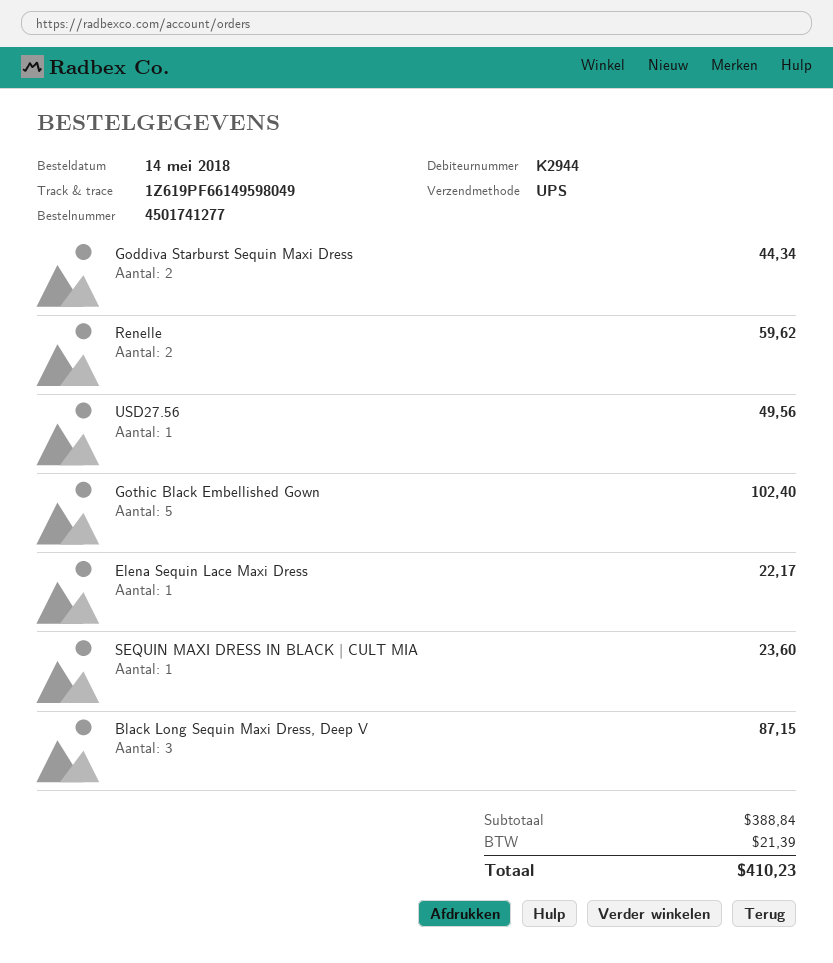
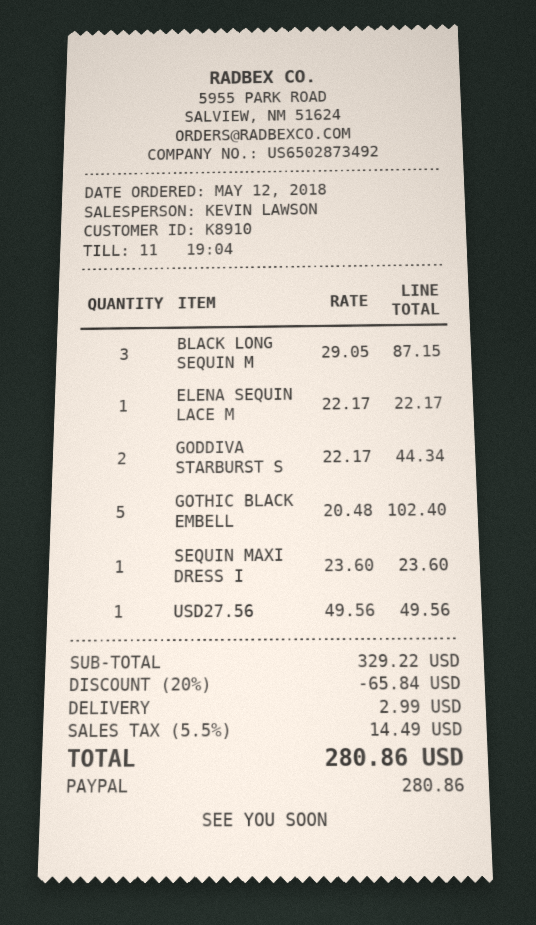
order date: 2018-05-14 -> 2018-05-12
customer number: K2944 -> K8910
Renelle: 2 for 59.62 -> none
subtotal: 388.84 -> 329.22
discount: none -> 20% = 65.84
shipping: none -> 2.99
tax: 21.39 -> 14.49
total: 410.23 -> 280.86

